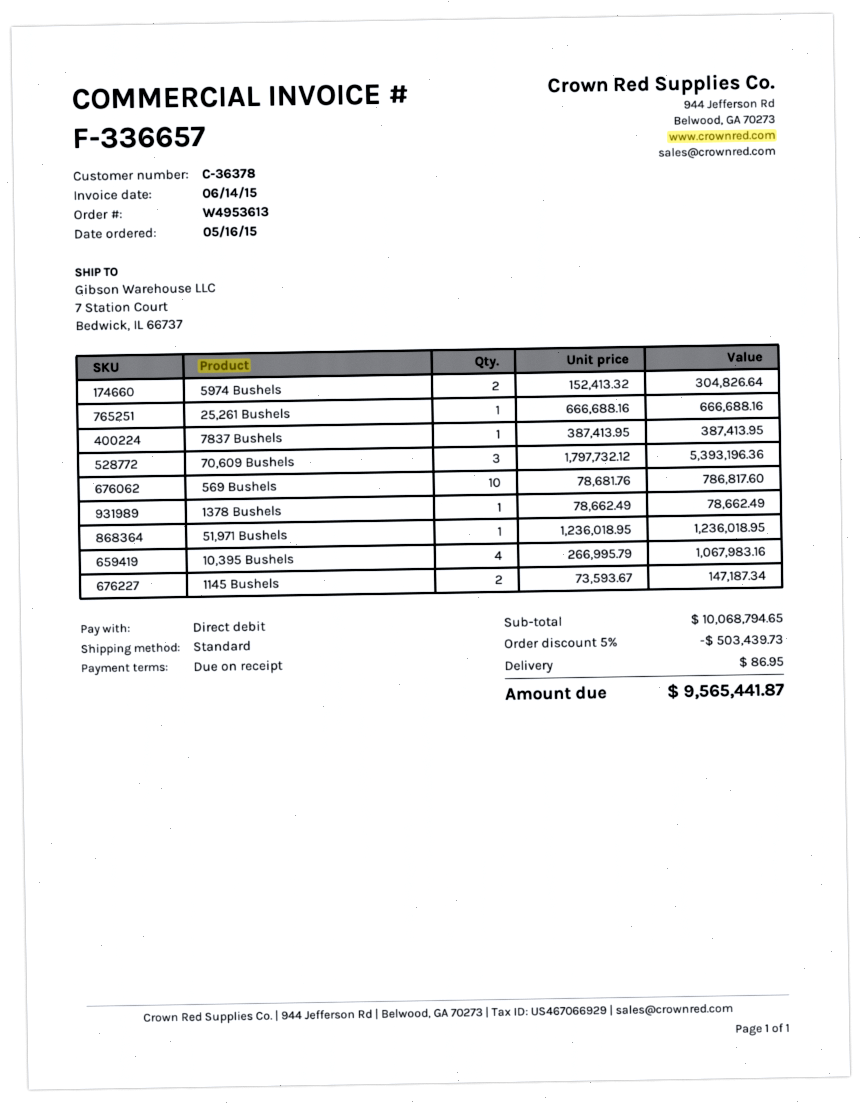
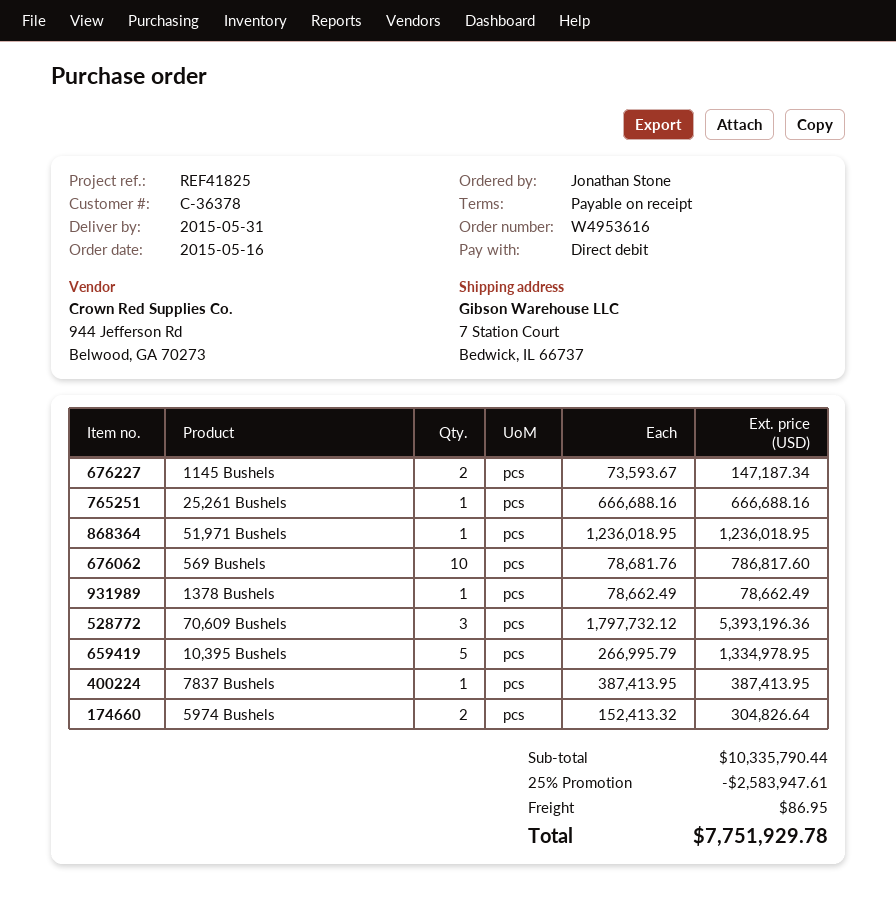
order number: W4953613 -> W4953616
10,395 Bushels: 4 x 266995.79 = 1067983.16 -> 5 x 266995.79 = 1334978.95
subtotal: 10068794.65 -> 10335790.44
discount: 5% = 503439.73 -> 25% = 2583947.61
total: 9565441.87 -> 7751929.78

